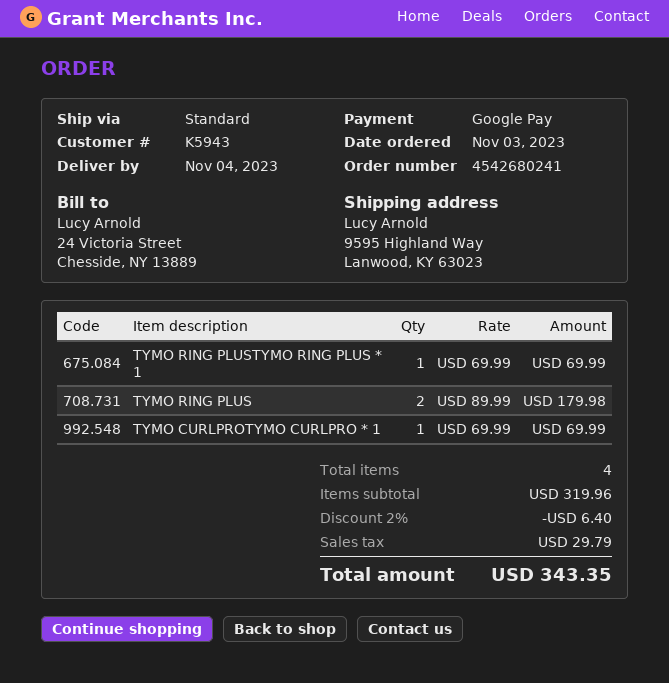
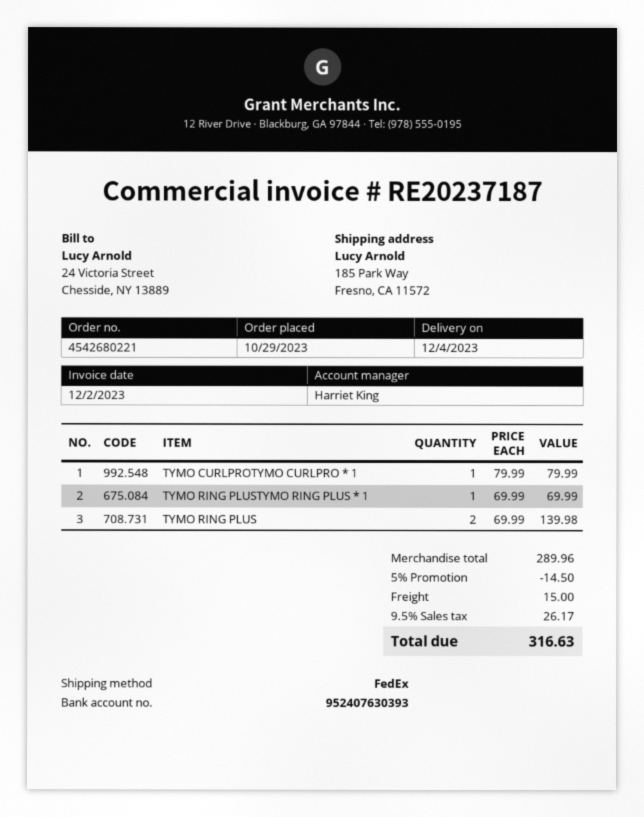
order number: 4542680241 -> 4542680221
order date: 2023-11-03 -> 2023-10-29
delivery date: 2023-11-04 -> 2023-12-04
shipping method: standard -> FedEx
ship to: 9595 Highland Way, Lanwood, KY 63023 -> 185 Park Way, Fresno, CA 11572
TYMO RING PLUS: 2 x 89.99 = 179.98 -> 2 x 69.99 = 139.98
TYMO CURLPROTYMO CURLPRO * 1: 1 x 69.99 = 69.99 -> 1 x 79.99 = 79.99
subtotal: 319.96 -> 289.96
discount: 2% = 6.40 -> 5% = 14.50
shipping: none -> 15.00
tax: 29.79 -> 26.17
total: 343.35 -> 316.63

